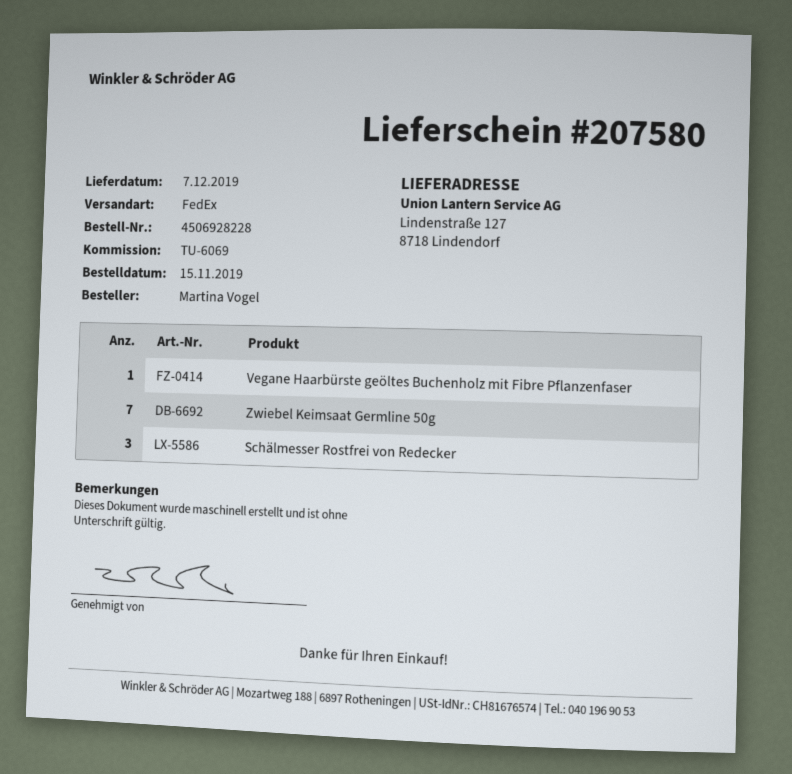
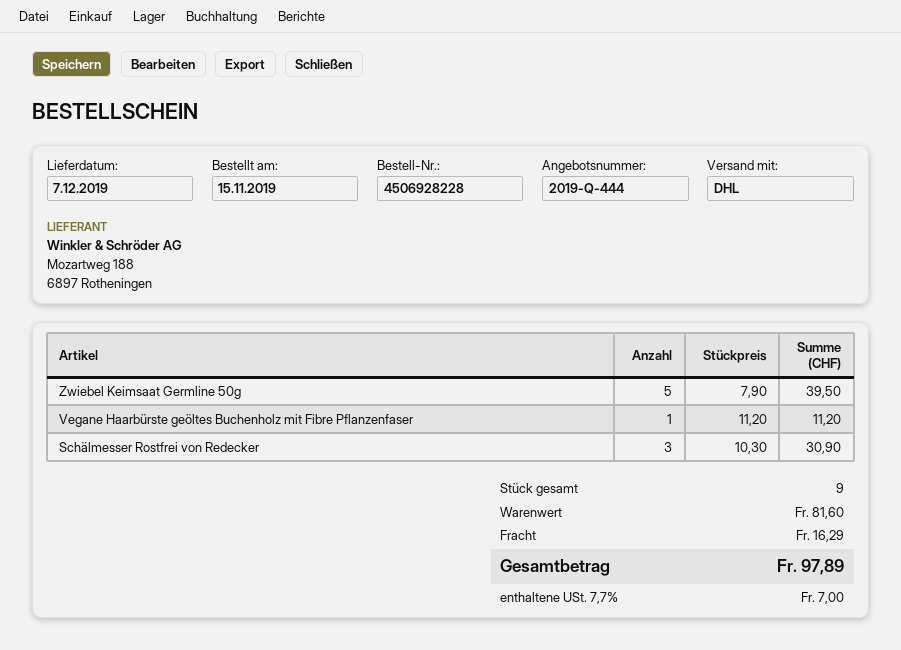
shipping method: FedEx -> DHL
Zwiebel Keimsaat Germline 50g: 7 -> 5

